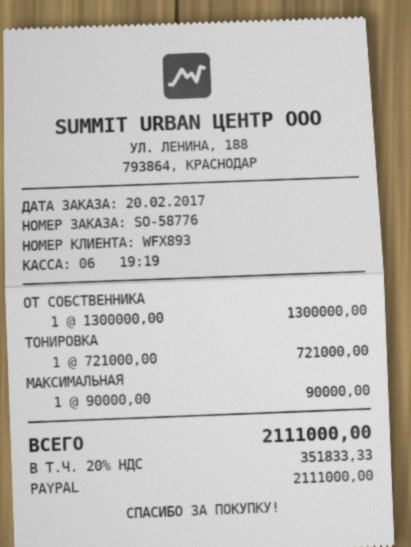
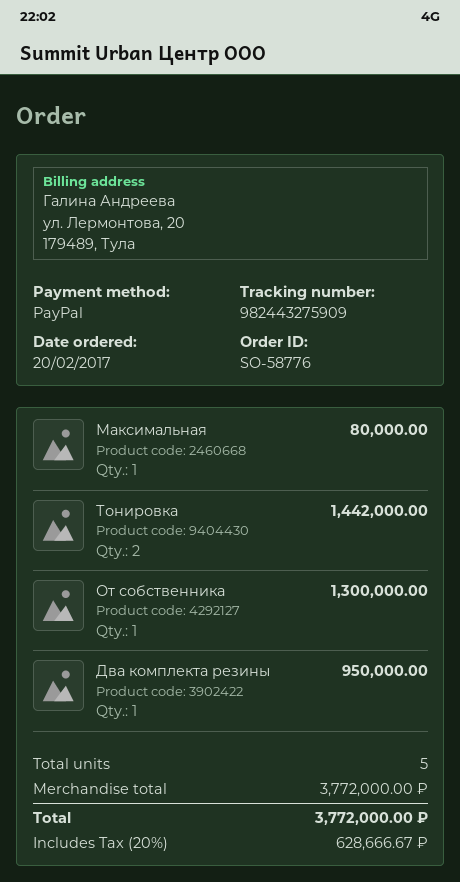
ТОНИРОВКА: 1 for 721000.00 -> 2 for 1442000.00
МАКСИМАЛЬНАЯ: 1 for 90000.00 -> 1 for 80000.00
Два комплекта резины: none -> 1 for 950000.00
tax: 20% = 351833.33 -> 20% = 628666.67
total: 2111000.00 -> 3772000.00

